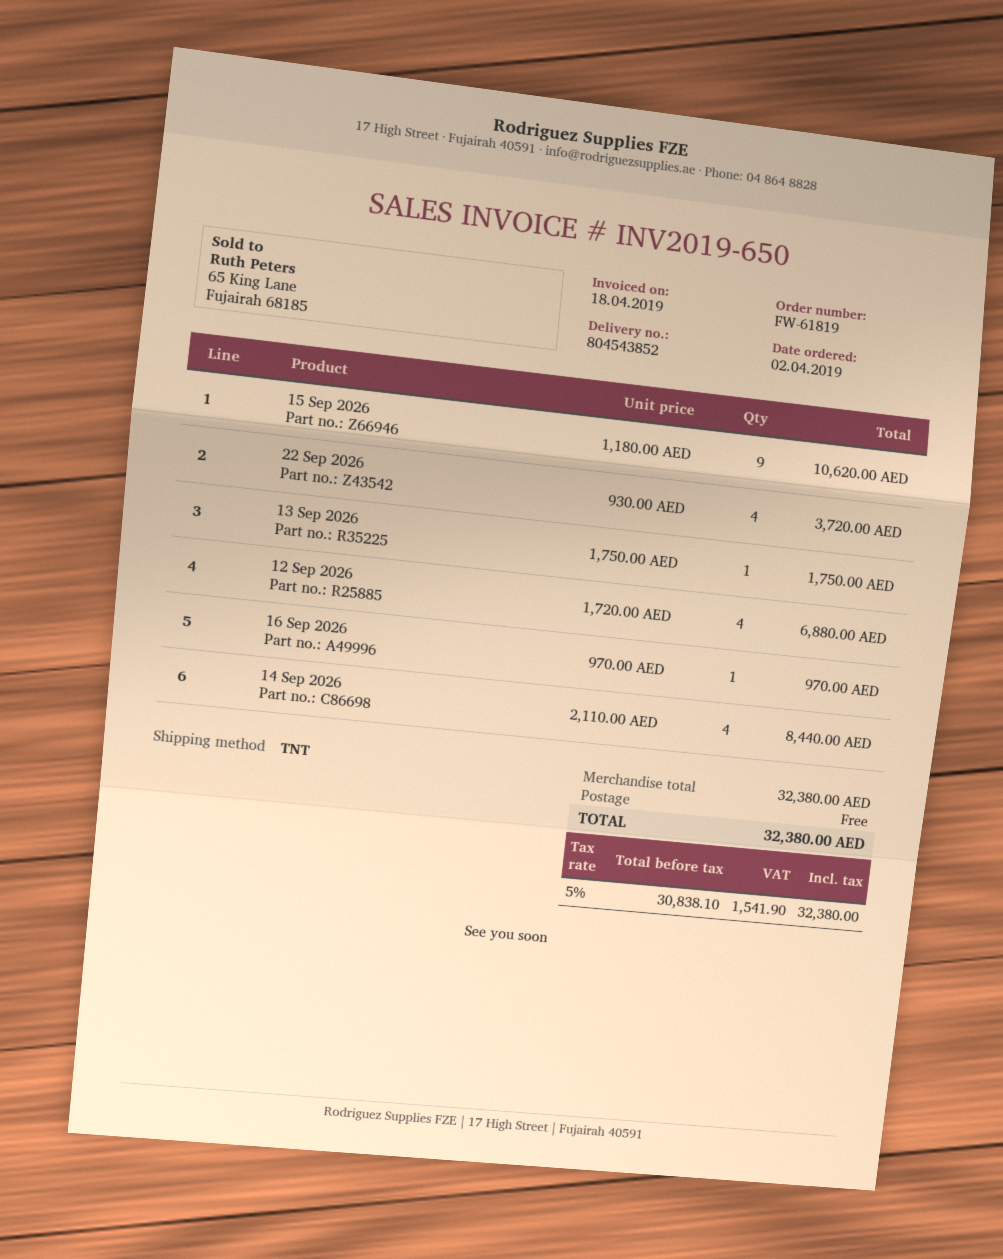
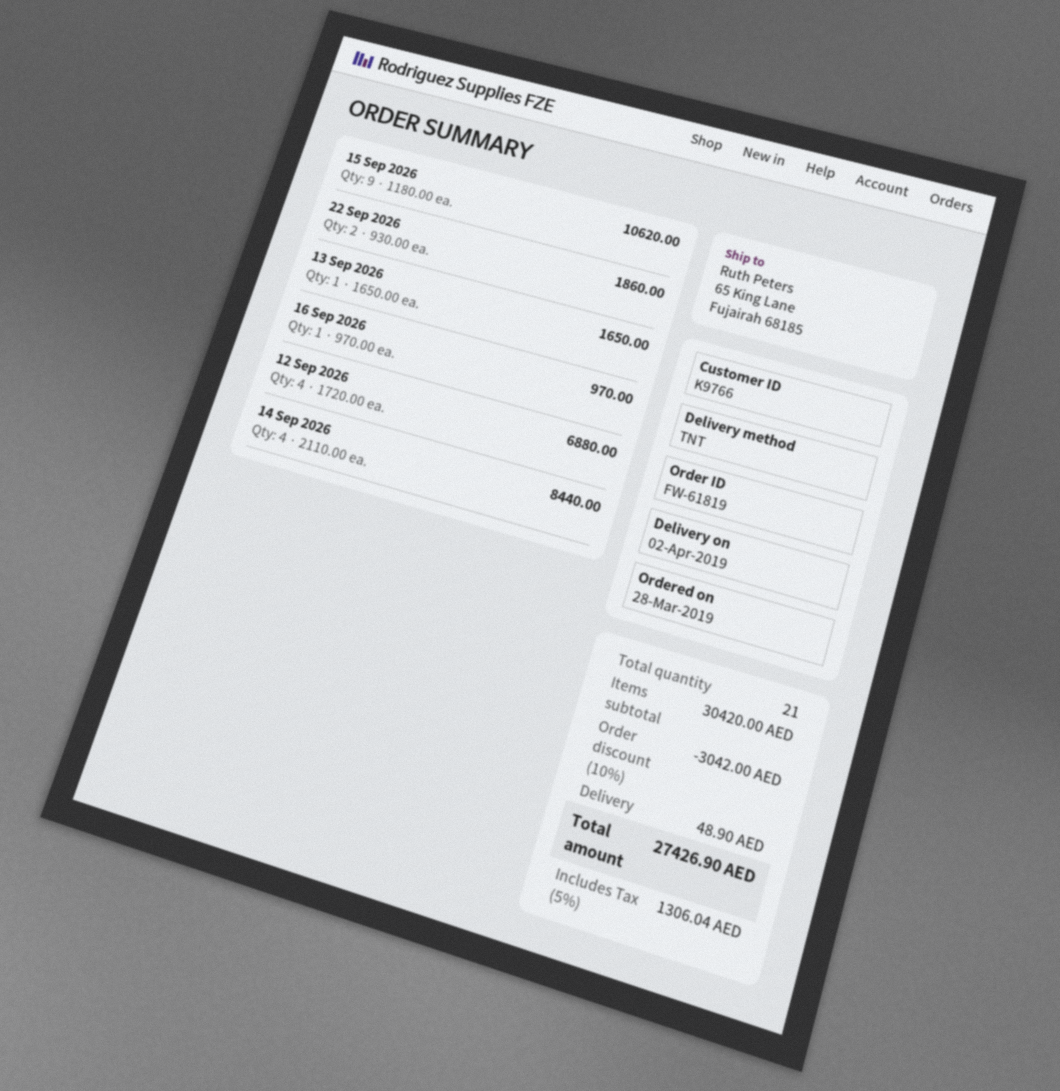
order date: 2019-04-02 -> 2019-03-28
22 Sep 2026: 4 x 930.00 = 3720.00 -> 2 x 930.00 = 1860.00
13 Sep 2026: 1 x 1750.00 = 1750.00 -> 1 x 1650.00 = 1650.00
subtotal: 32380.00 -> 30420.00
discount: none -> 10% = 3042.00
shipping: 0.00 -> 48.90
tax: 5% = 1541.90 -> 5% = 1306.04
total: 32380.00 -> 27426.90

